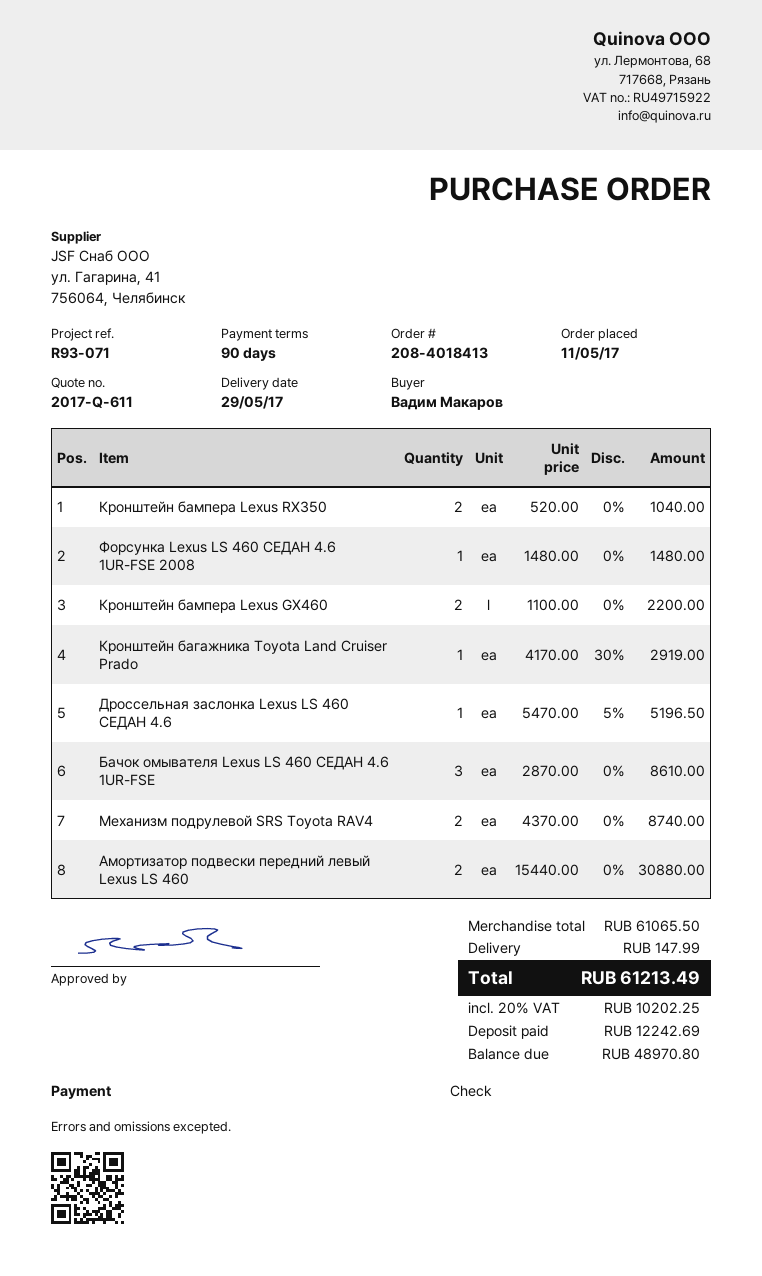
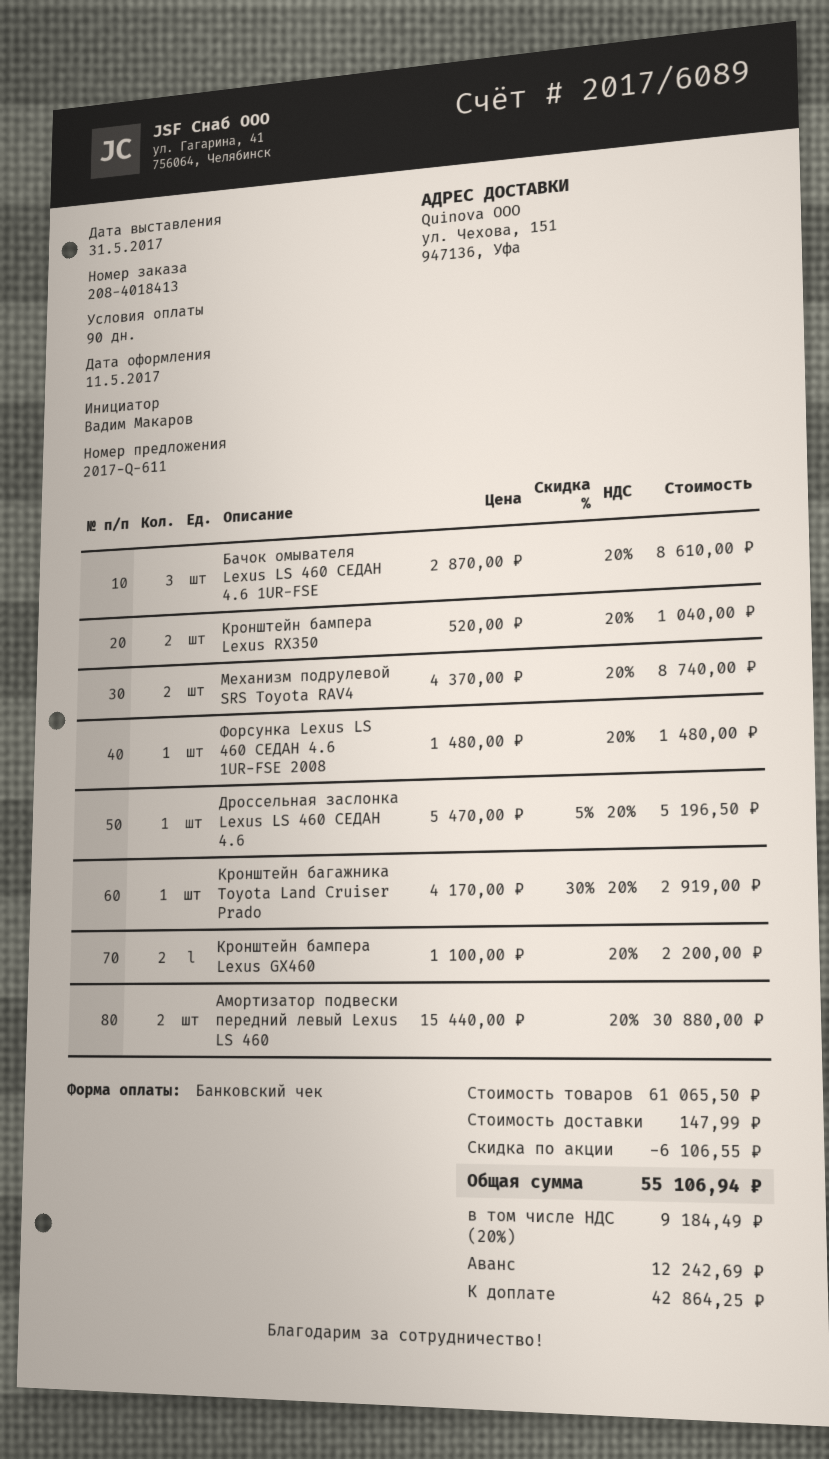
discount: none -> 6106.55
tax: 20% = 10202.25 -> 20% = 9184.49
total: 61213.49 -> 55106.94
balance: 48970.80 -> 42864.25

